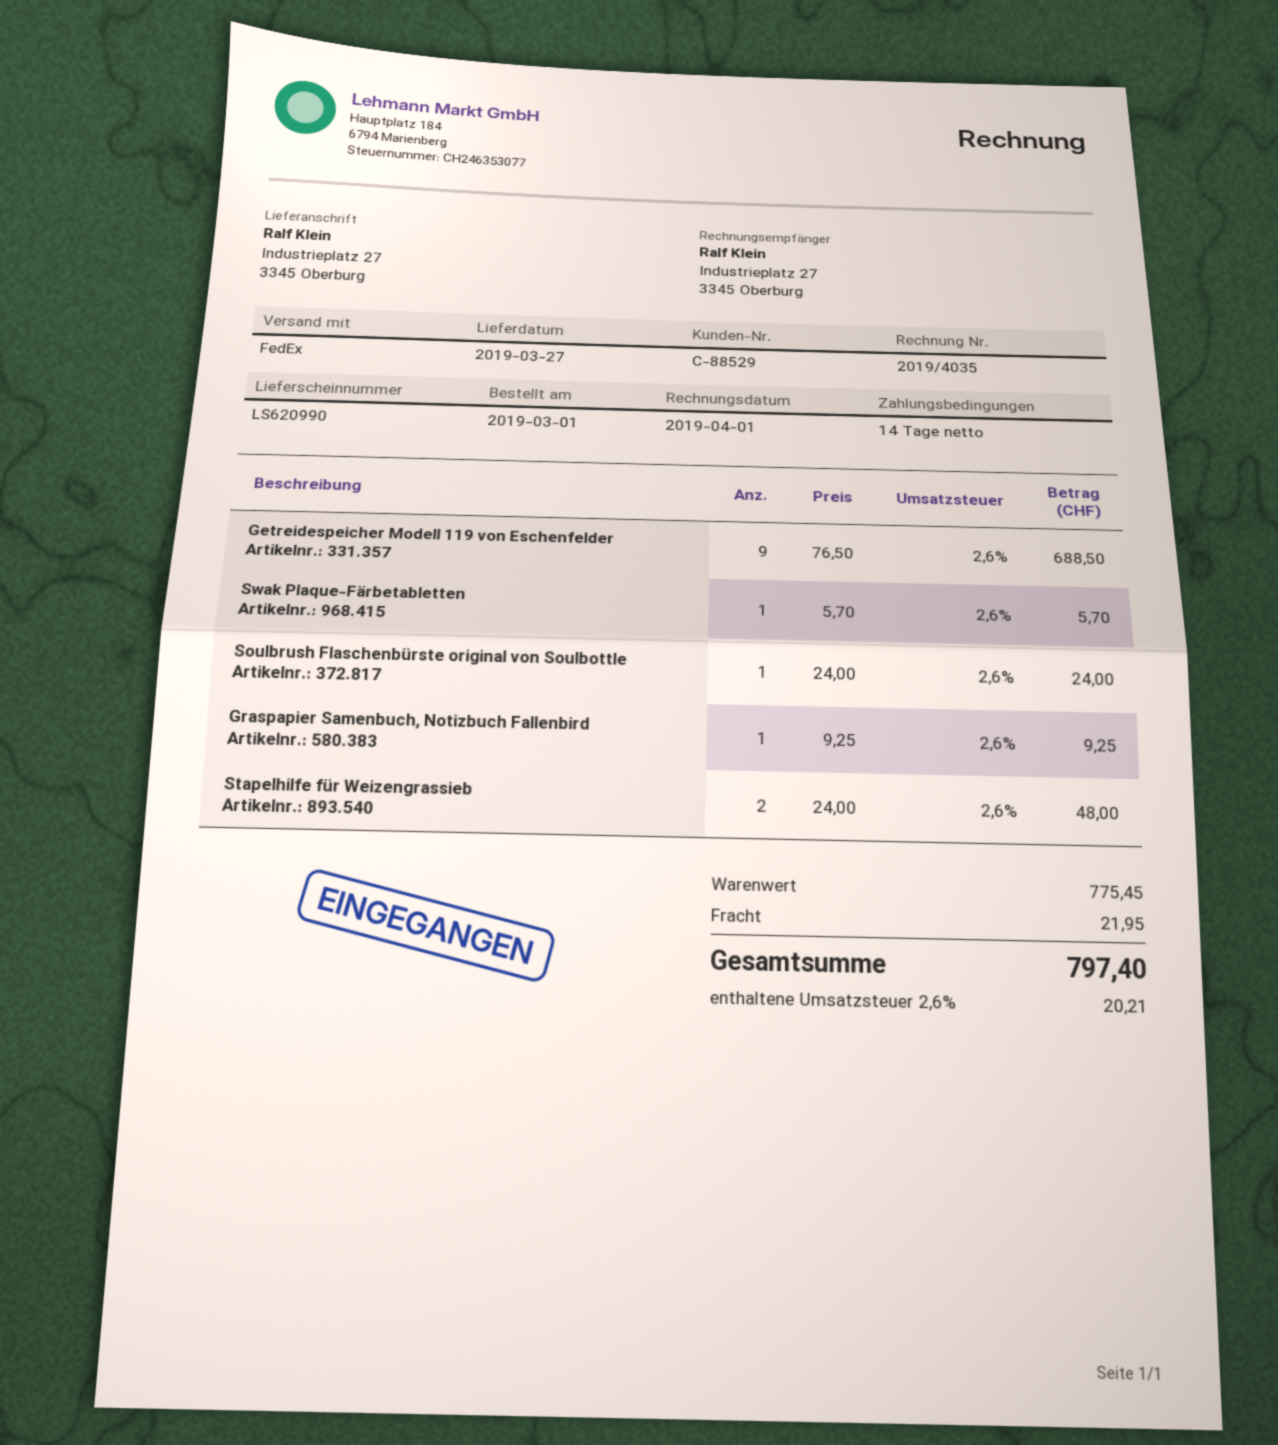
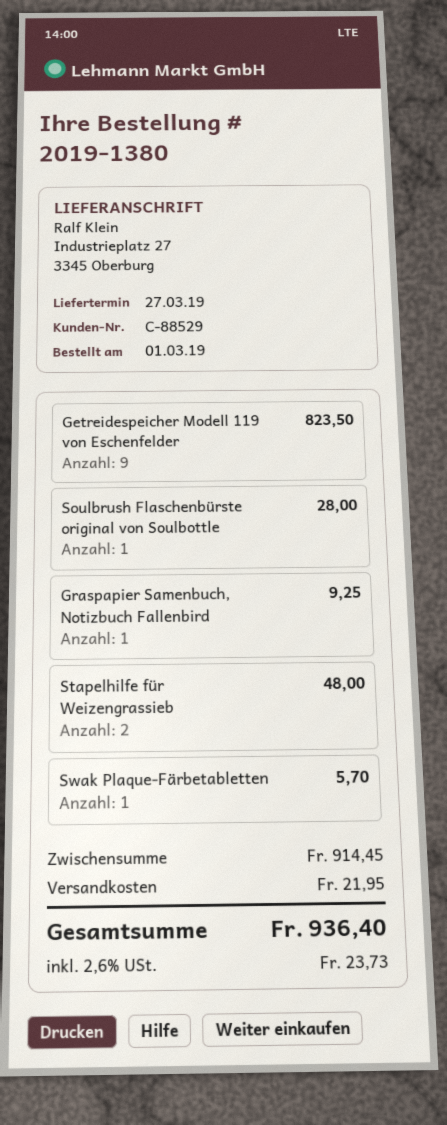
Getreidespeicher Modell 119 von Eschenfelder: 9 for 688.50 -> 9 for 823.50
Soulbrush Flaschenbürste original von Soulbottle: 1 for 24.00 -> 1 for 28.00
subtotal: 775.45 -> 914.45
tax: 2.6% = 20.21 -> 2.6% = 23.73
total: 797.40 -> 936.40

